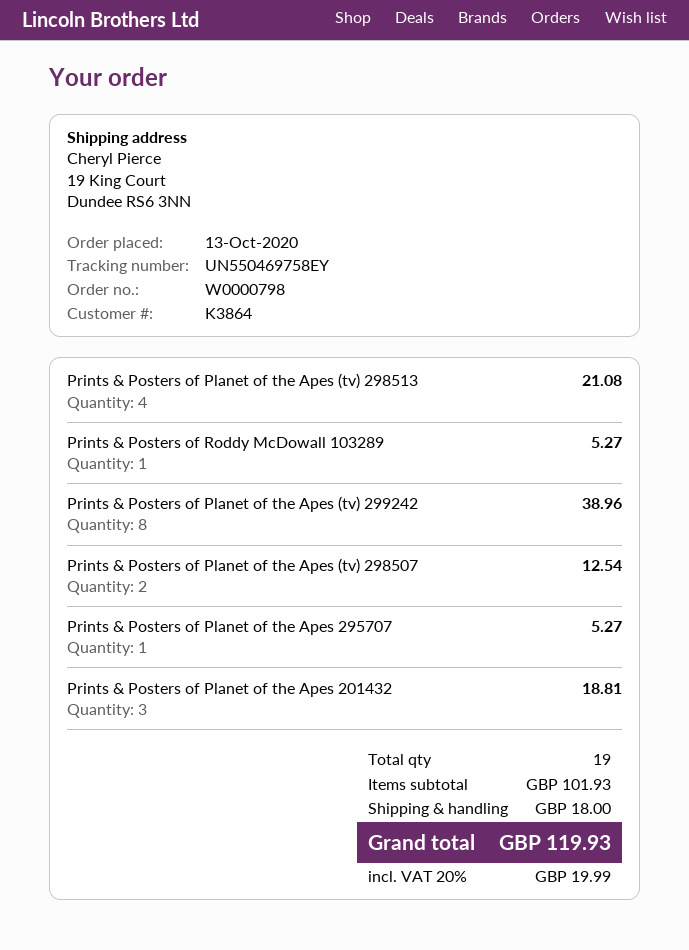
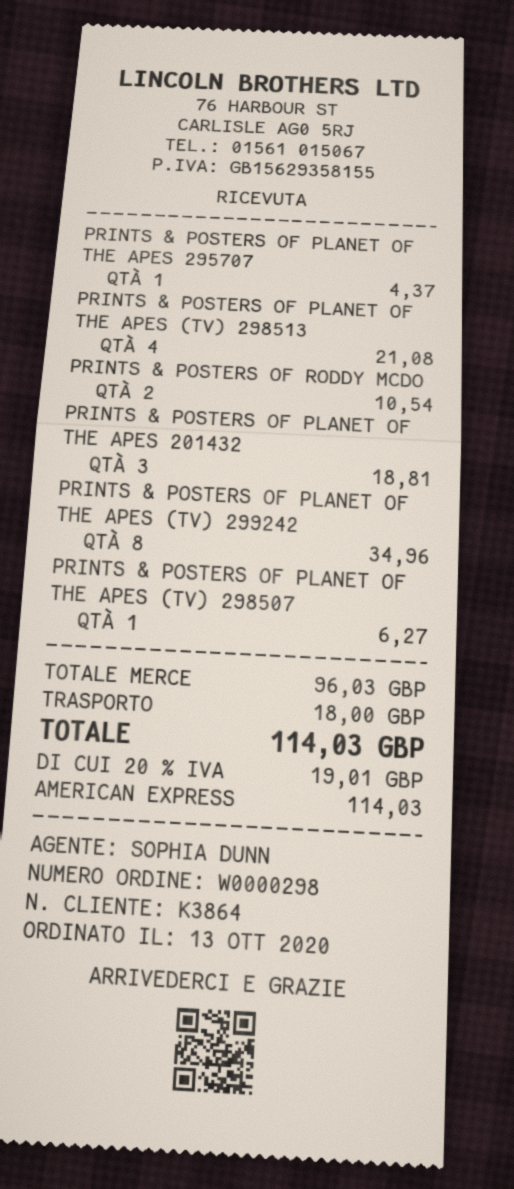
order number: W0000798 -> W0000298
Prints & Posters of Roddy McDowall 103289: 1 for 5.27 -> 2 for 10.54
Prints & Posters of Planet of the Apes (tv) 299242: 8 for 38.96 -> 8 for 34.96
Prints & Posters of Planet of the Apes (tv) 298507: 2 for 12.54 -> 1 for 6.27
Prints & Posters of Planet of the Apes 295707: 1 for 5.27 -> 1 for 4.37
subtotal: 101.93 -> 96.03
tax: 20% = 19.99 -> 20% = 19.01
total: 119.93 -> 114.03

